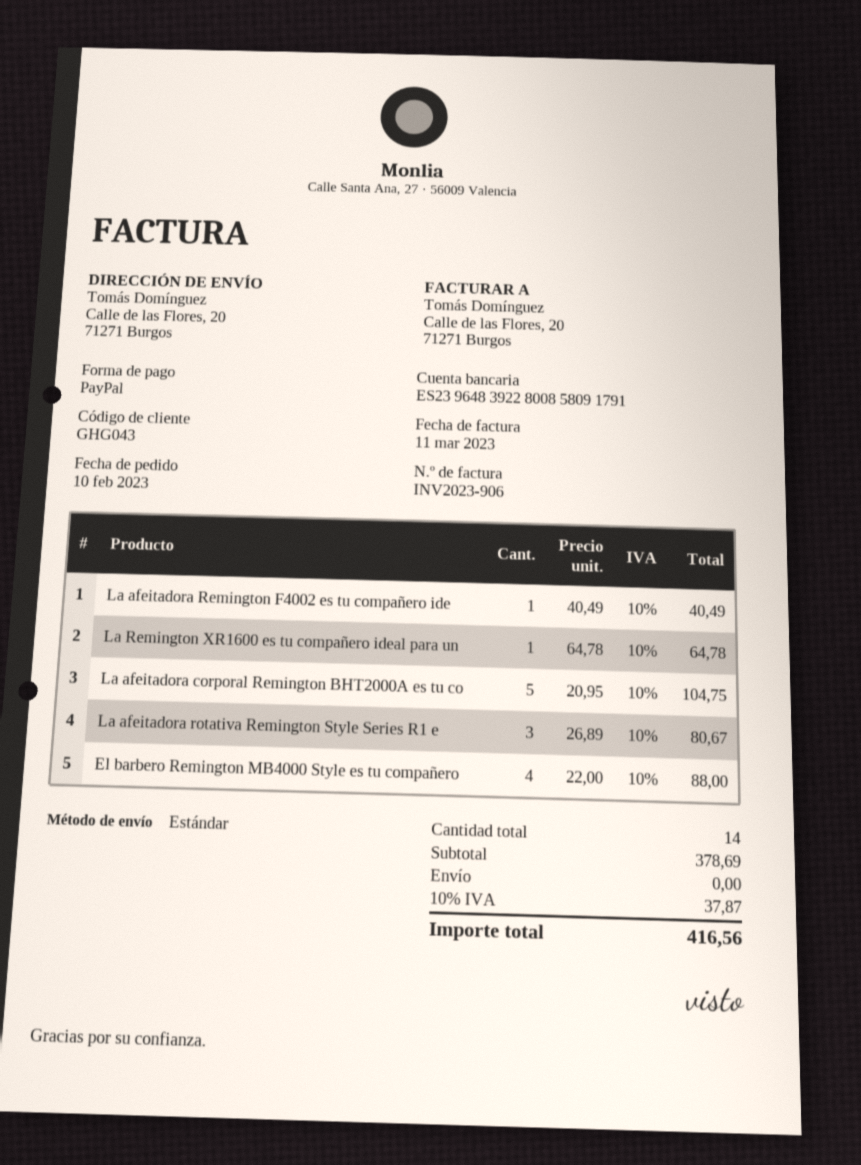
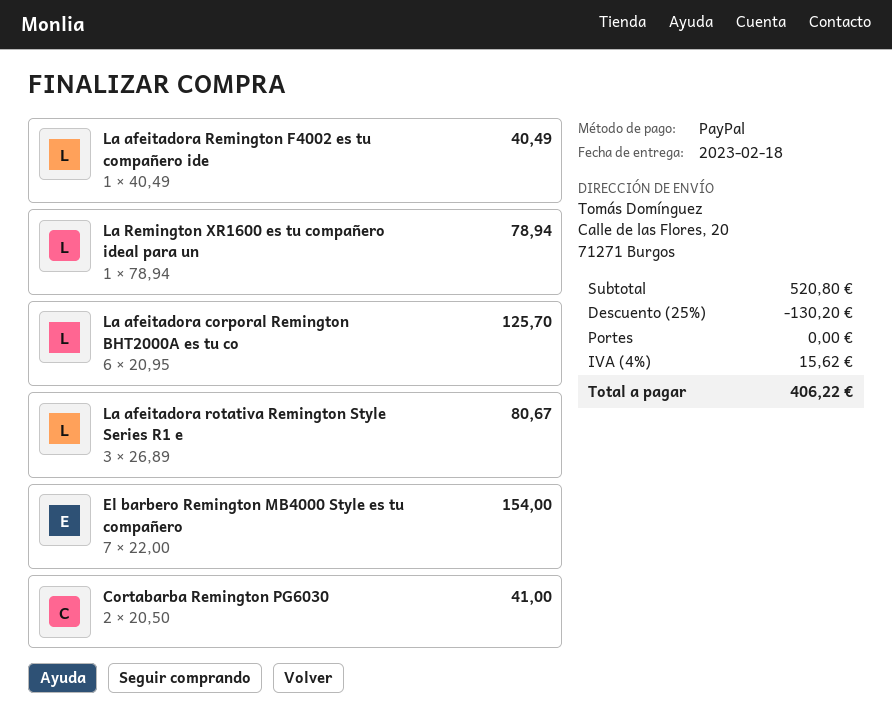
La Remington XR1600 es tu compañero ideal para un: 1 x 64.78 = 64.78 -> 1 x 78.94 = 78.94
La afeitadora corporal Remington BHT2000A es tu co: 5 x 20.95 = 104.75 -> 6 x 20.95 = 125.70
El barbero Remington MB4000 Style es tu compañero: 4 x 22.00 = 88.00 -> 7 x 22.00 = 154.00
Cortabarba Remington PG6030: none -> 2 x 20.50 = 41.00
subtotal: 378.69 -> 520.80
discount: none -> 25% = 130.20
tax: 10% = 37.87 -> 4% = 15.62
total: 416.56 -> 406.22

